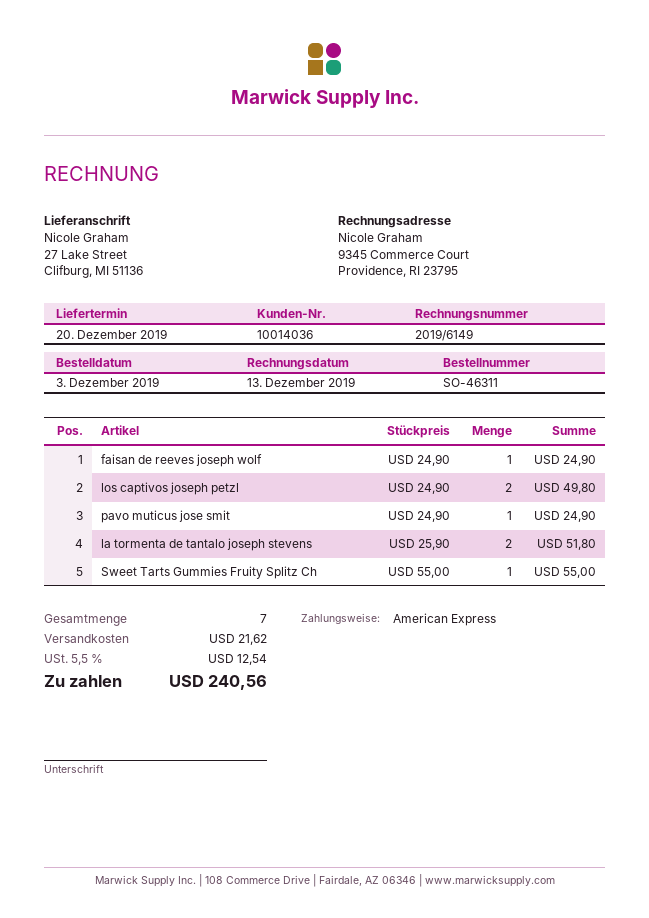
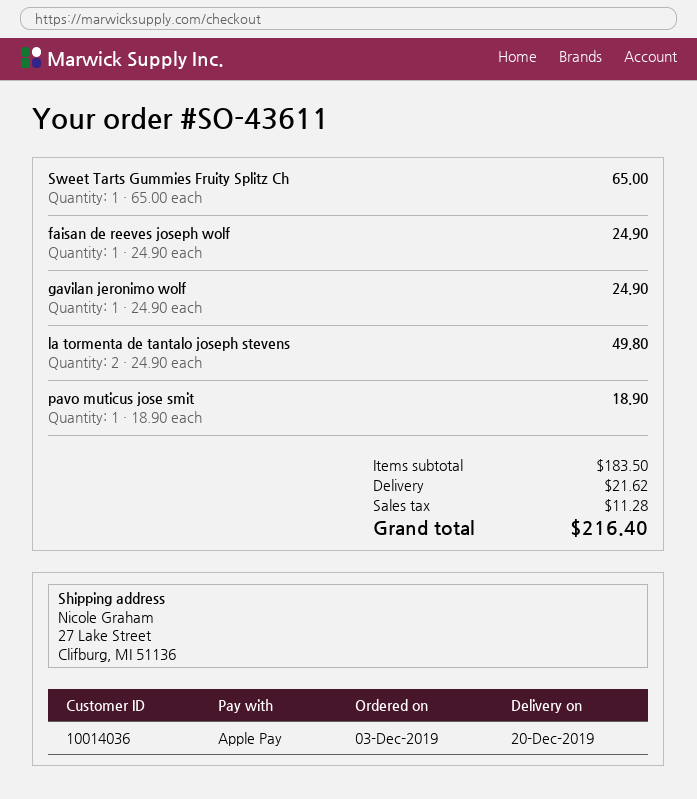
order number: SO-46311 -> SO-43611
payment method: American Express -> Apple Pay
los captivos joseph petzl: 2 x 24.90 = 49.80 -> none
pavo muticus jose smit: 1 x 24.90 = 24.90 -> 1 x 18.90 = 18.90
la tormenta de tantalo joseph stevens: 2 x 25.90 = 51.80 -> 2 x 24.90 = 49.80
Sweet Tarts Gummies Fruity Splitz Ch: 1 x 55.00 = 55.00 -> 1 x 65.00 = 65.00
gavilan jeronimo wolf: none -> 1 x 24.90 = 24.90
tax: 12.54 -> 11.28
total: 240.56 -> 216.40

